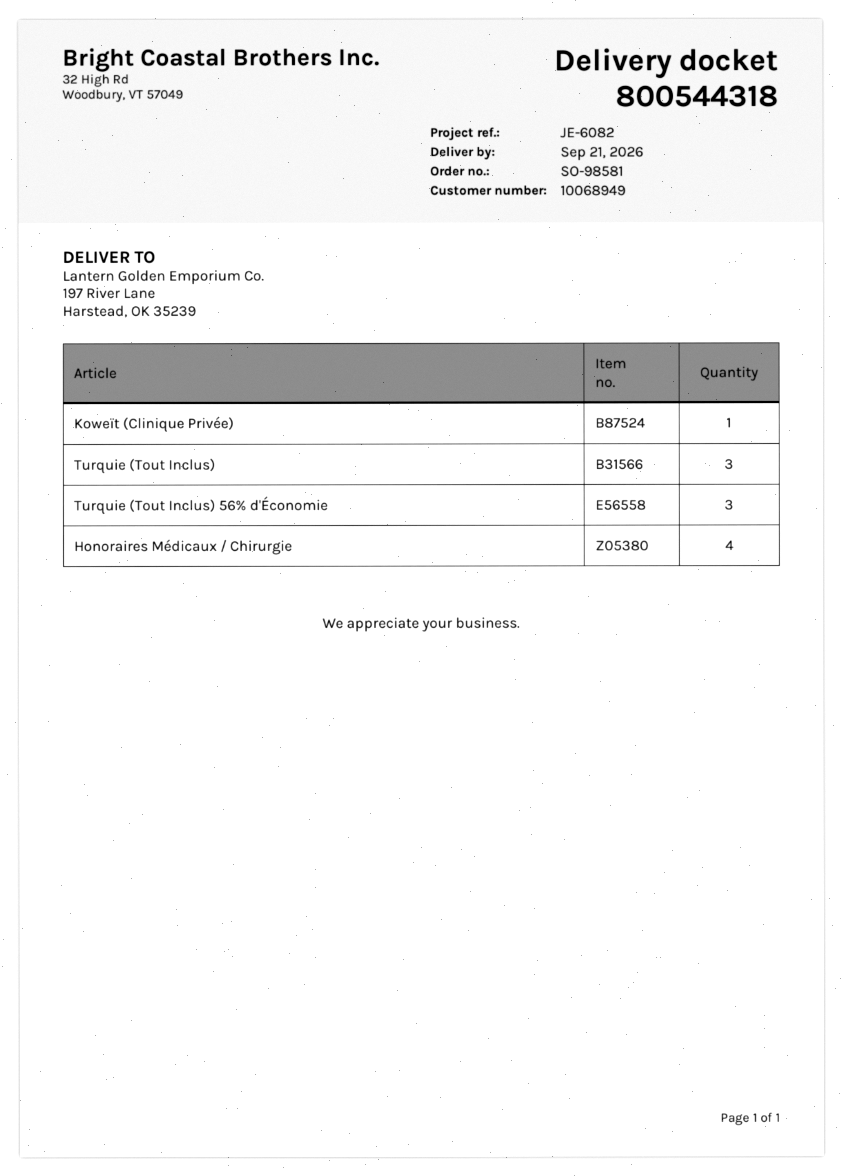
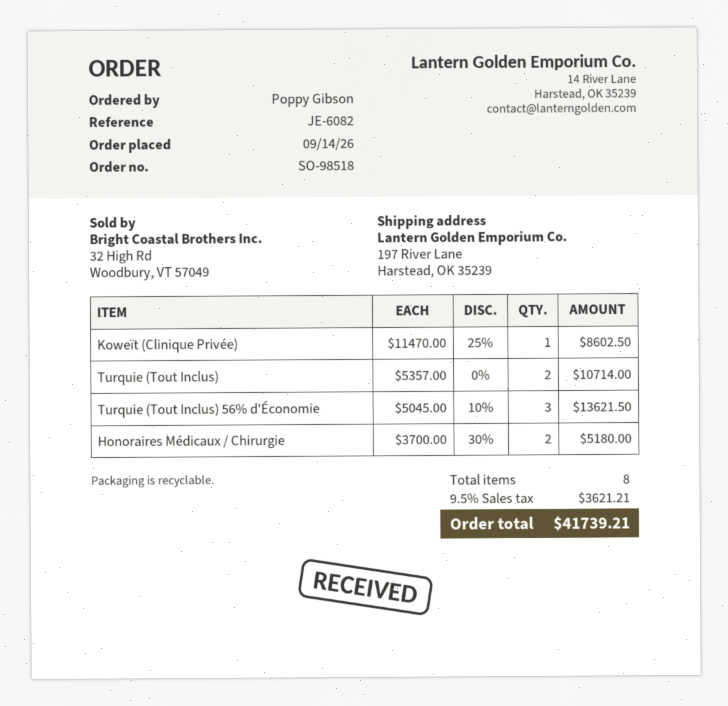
order number: SO-98581 -> SO-98518
Turquie (Tout Inclus): 3 -> 2
Honoraires Médicaux / Chirurgie: 4 -> 2

